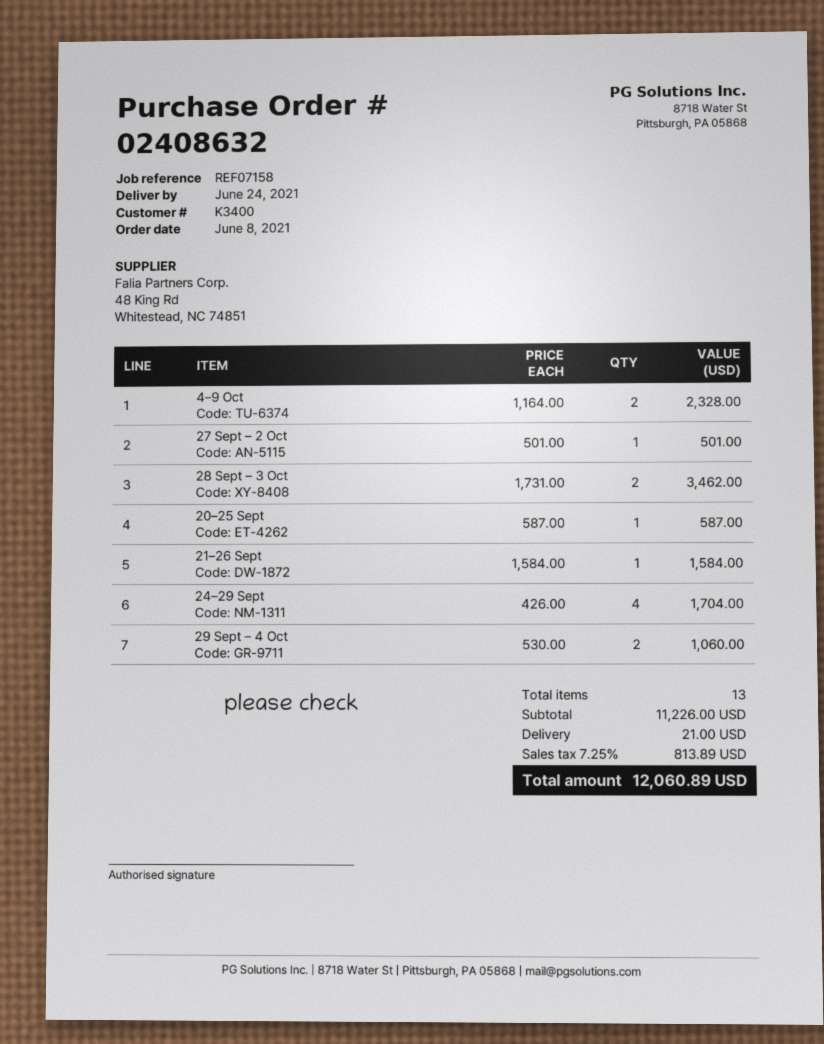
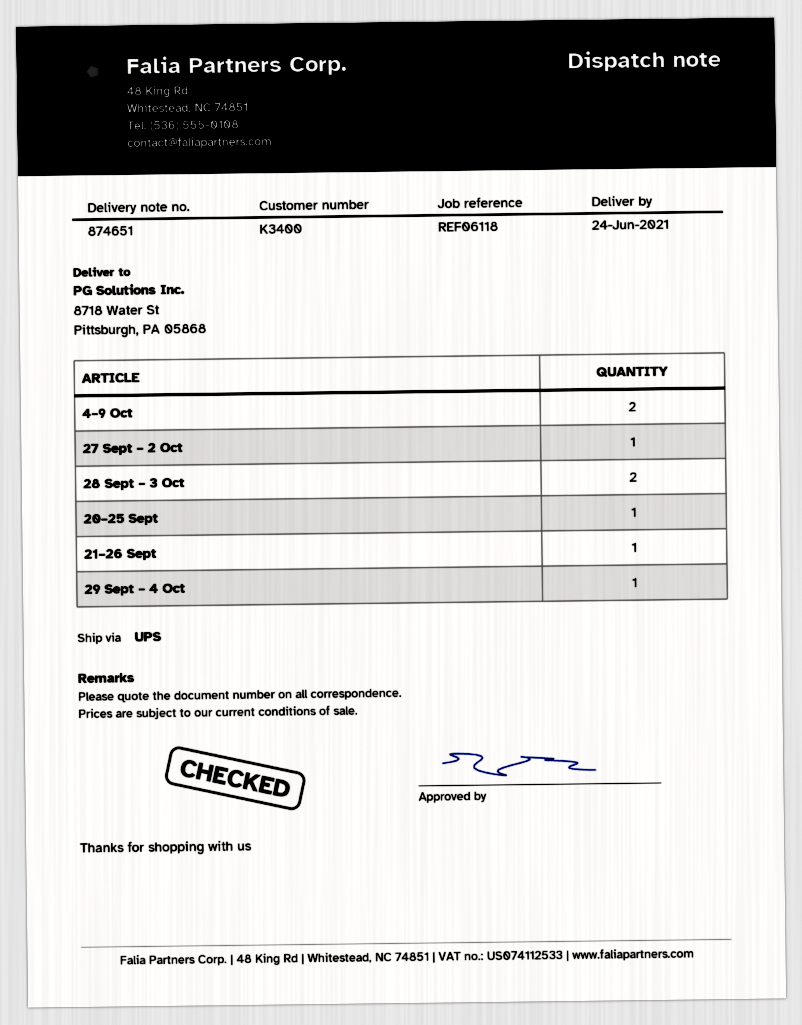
reference: REF07158 -> REF06118
24–29 Sept: 4 -> none
29 Sept – 4 Oct: 2 -> 1

